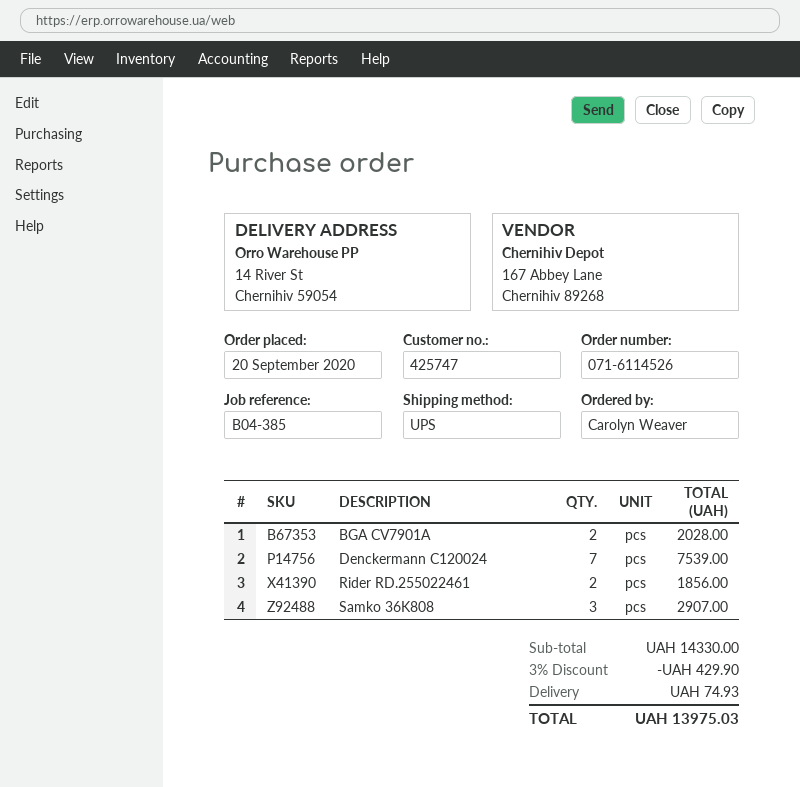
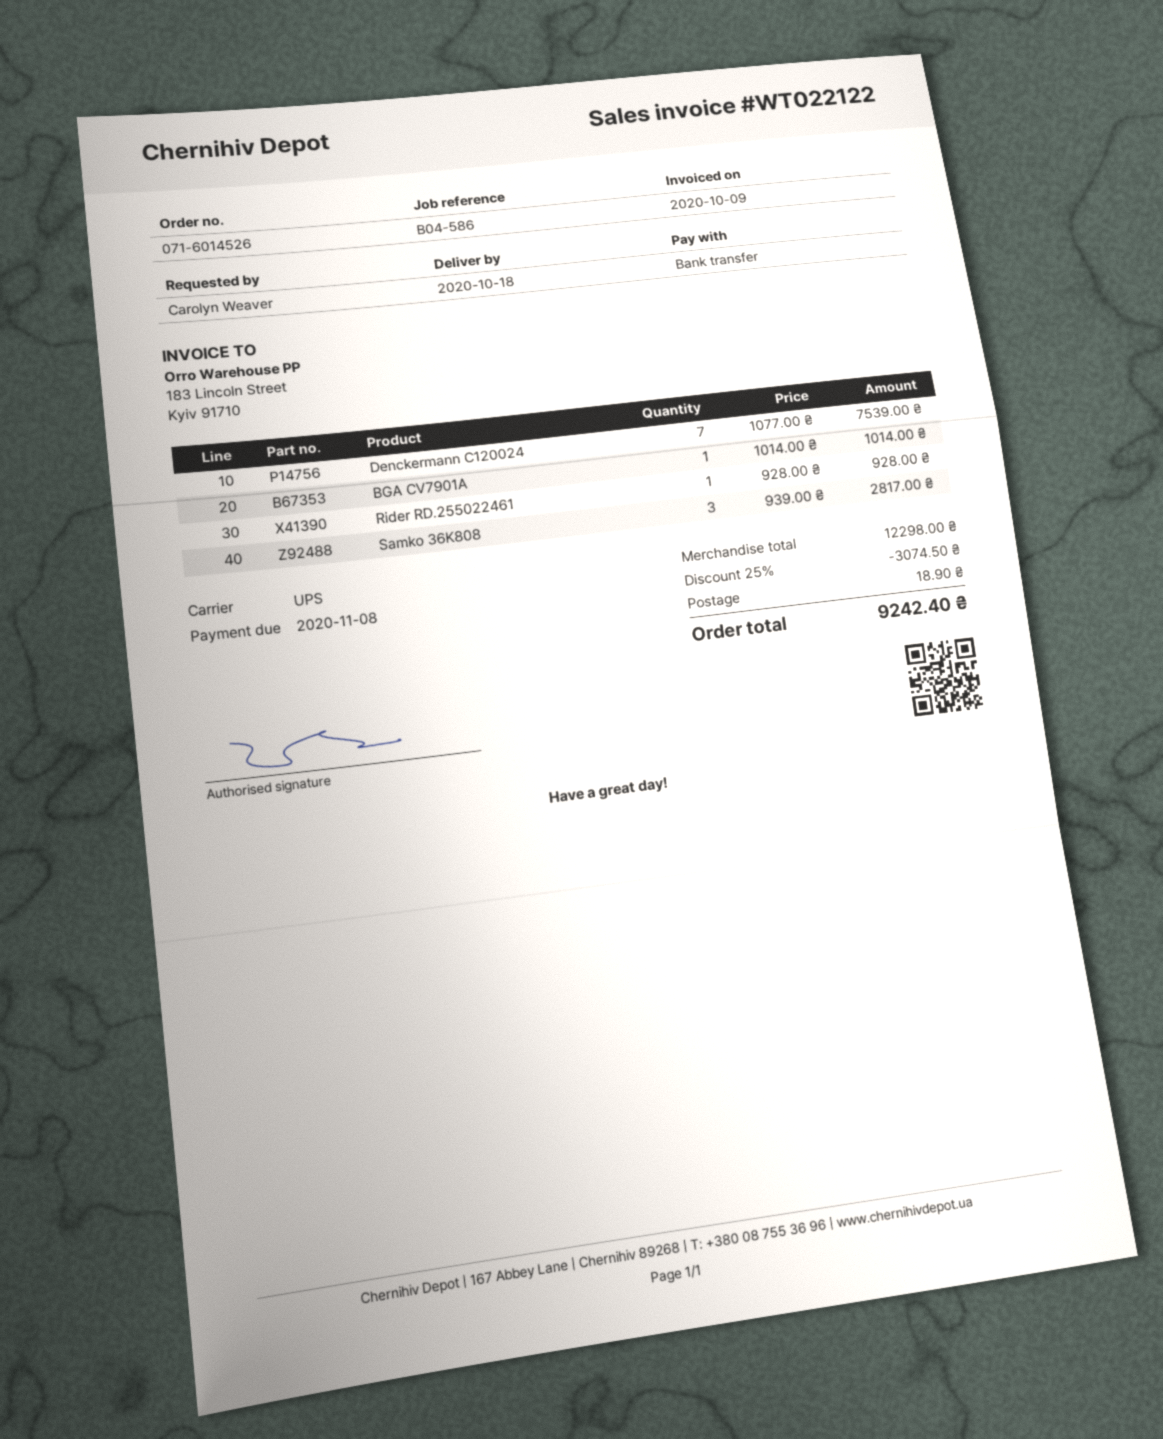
order number: 071-6114526 -> 071-6014526
reference: B04-385 -> B04-586
BGA CV7901A: 2 for 2028.00 -> 1 for 1014.00
Rider RD.255022461: 2 for 1856.00 -> 1 for 928.00
Samko 36K808: 3 for 2907.00 -> 3 for 2817.00
subtotal: 14330.00 -> 12298.00
discount: 3% = 429.90 -> 25% = 3074.50
shipping: 74.93 -> 18.90
total: 13975.03 -> 9242.40

